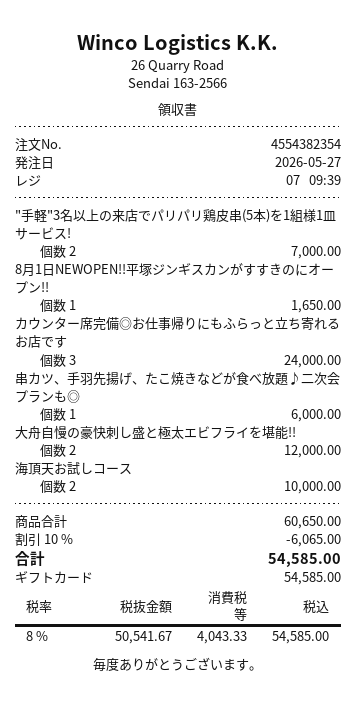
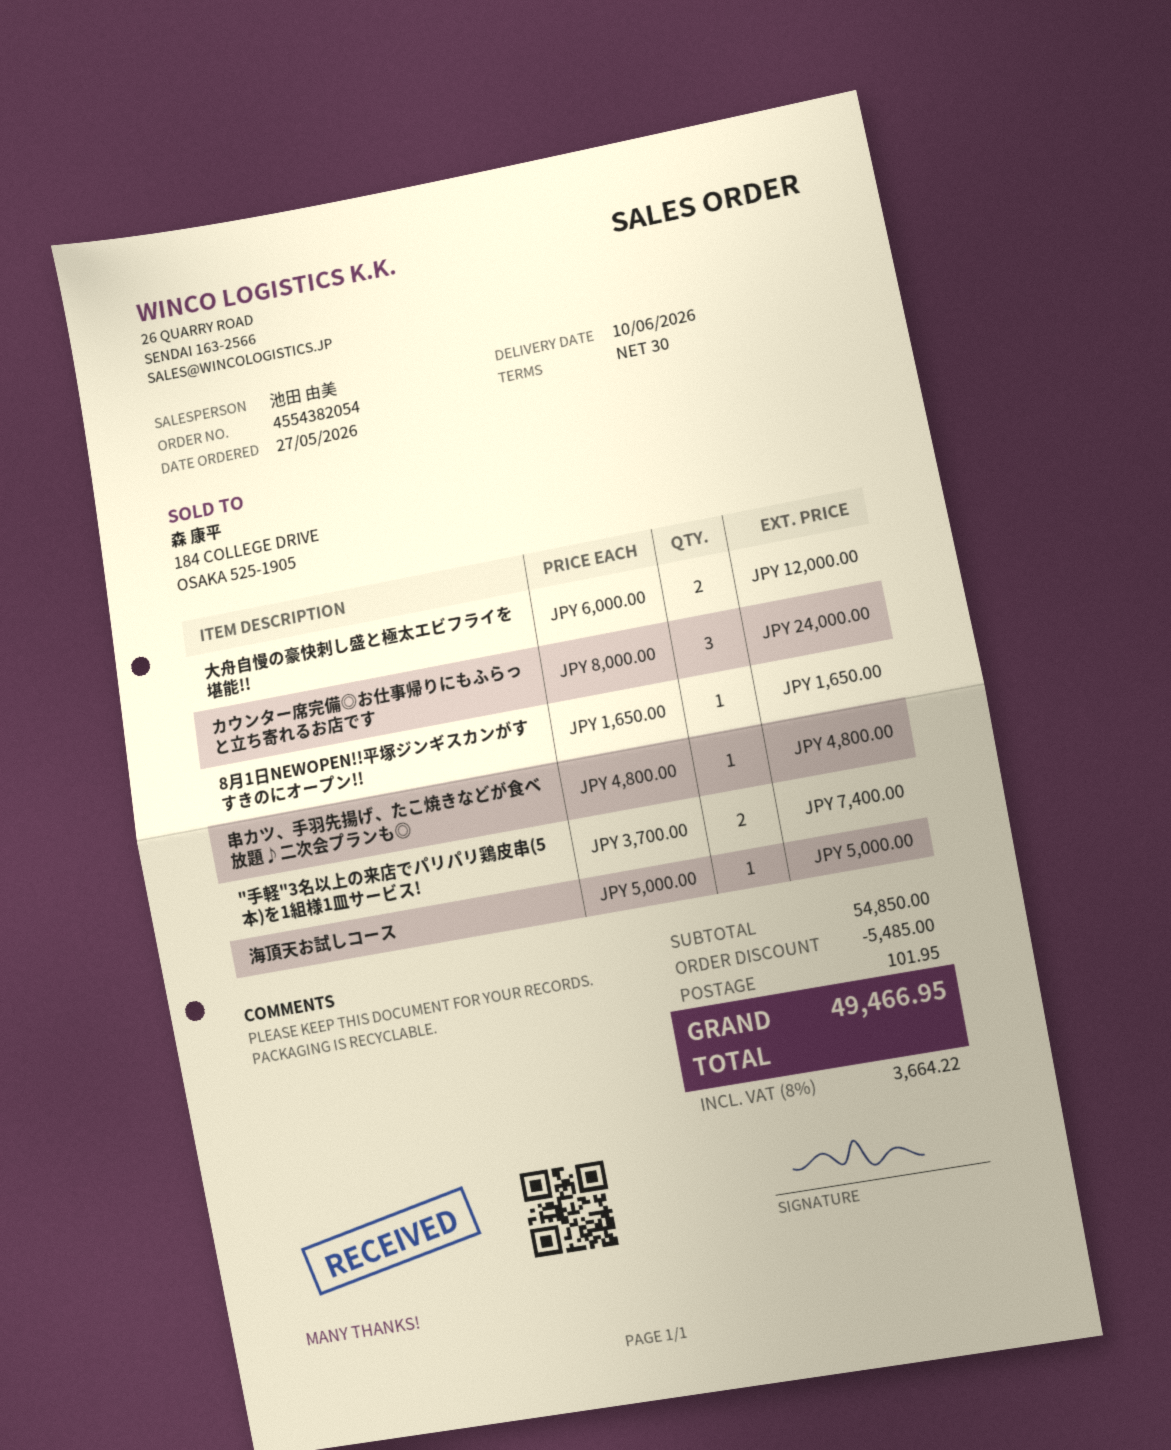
order number: 4554382354 -> 4554382054
"手軽"3名以上の来店でパリパリ鶏皮串(5本)を1組様1皿サービス!: 2 for 7000.00 -> 2 for 7400.00
串カツ、手羽先揚げ、たこ焼きなどが食べ放題♪二次会プランも◎: 1 for 6000.00 -> 1 for 4800.00
海頂天お試しコース: 2 for 10000.00 -> 1 for 5000.00
subtotal: 60650.00 -> 54850.00
discount: 6065.00 -> 5485.00
shipping: none -> 101.95
tax: 8% = 4043.33 -> 8% = 3664.22
total: 54585.00 -> 49466.95

